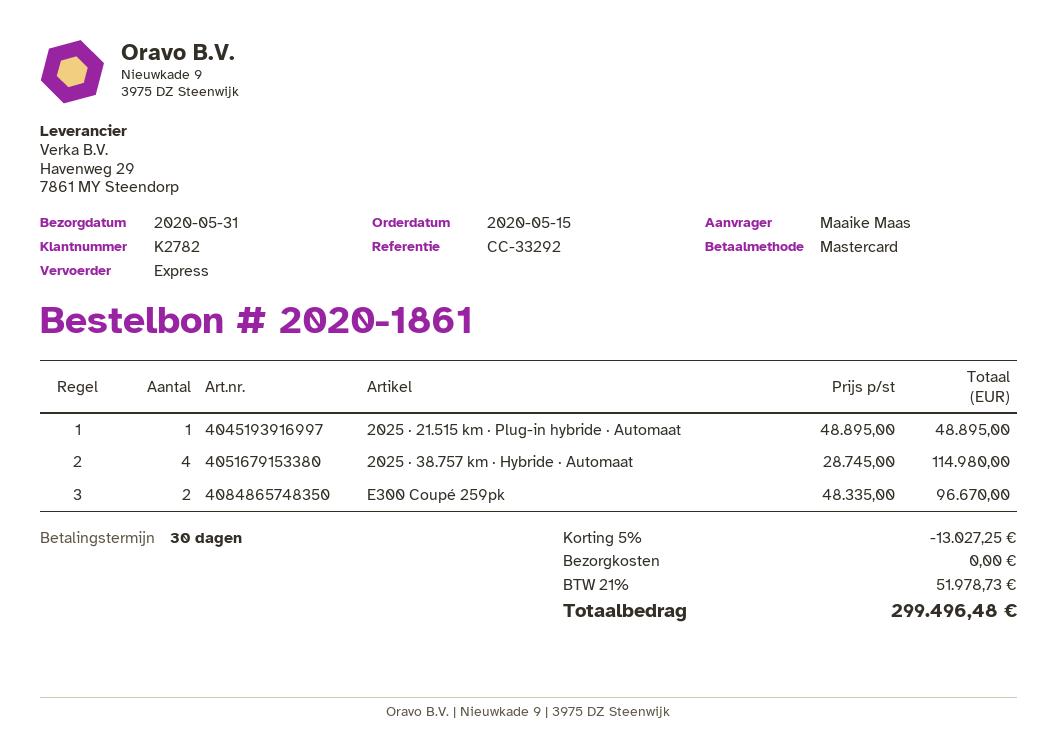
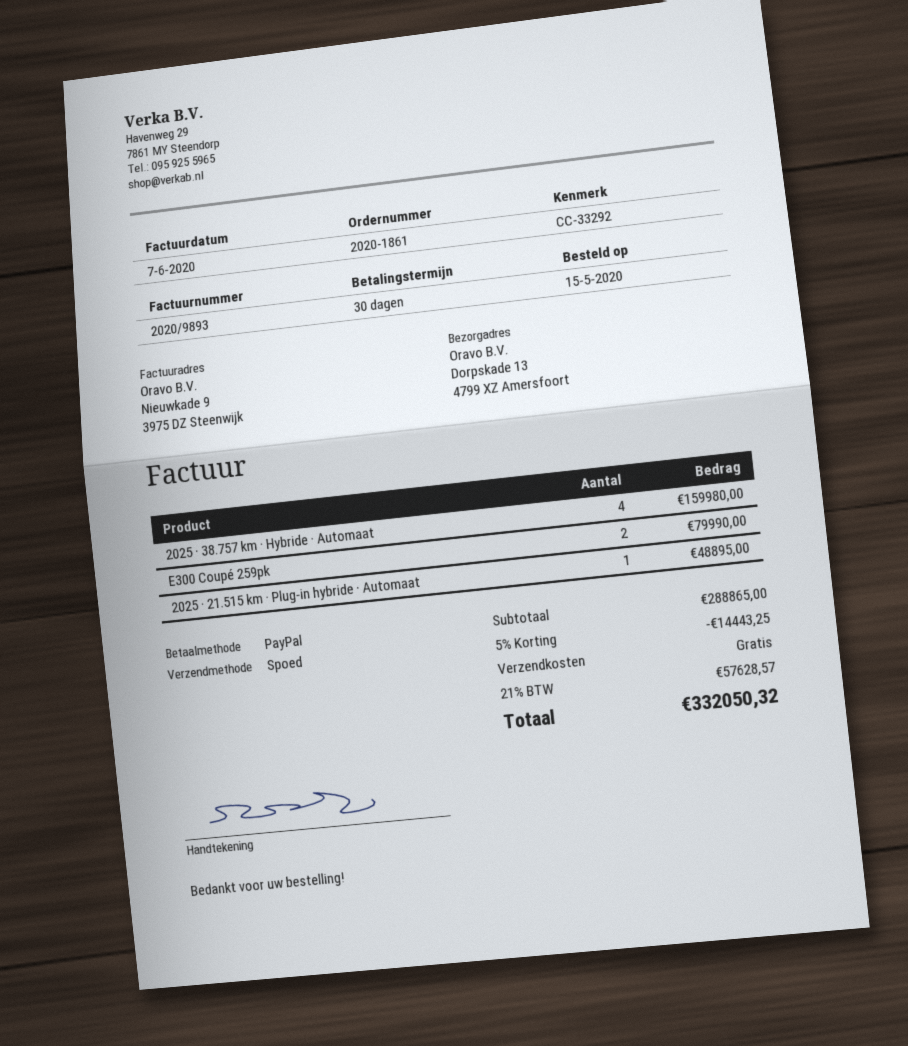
payment method: Mastercard -> PayPal
2025 · 38.757 km · Hybride · Automaat: 4 for 114980.00 -> 4 for 159980.00
E300 Coupé 259pk: 2 for 96670.00 -> 2 for 79990.00
discount: 5% = 13027.25 -> 5% = 14443.25
tax: 21% = 51978.73 -> 21% = 57628.57
total: 299496.48 -> 332050.32

